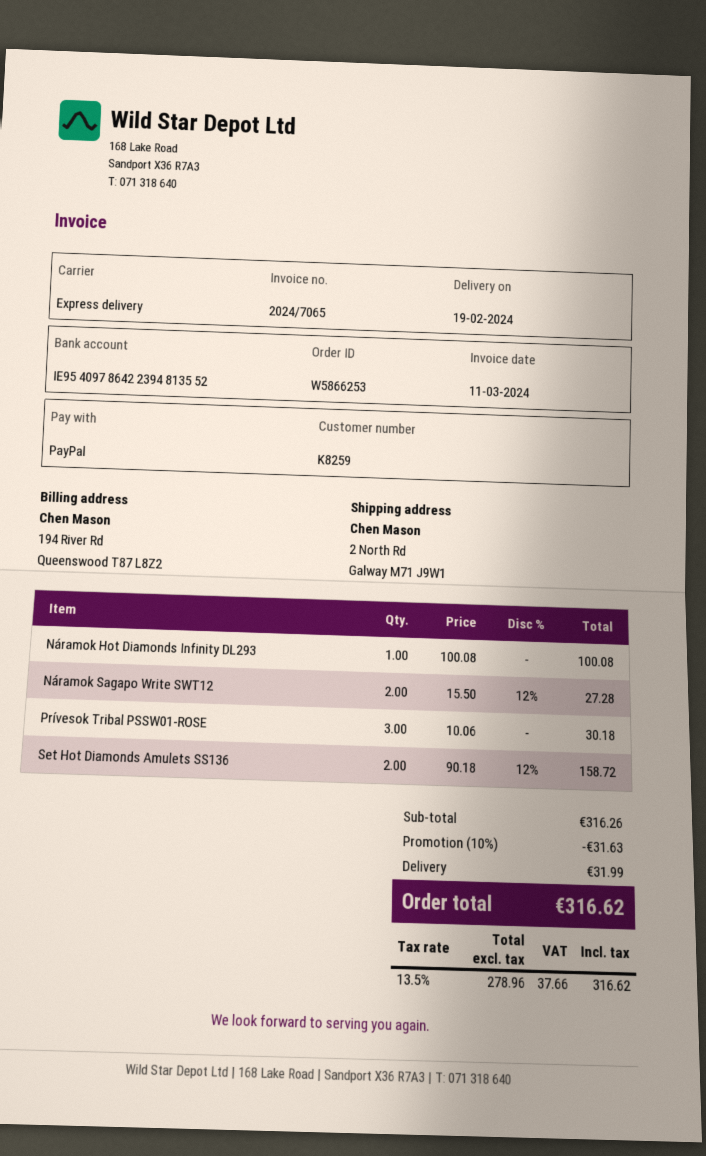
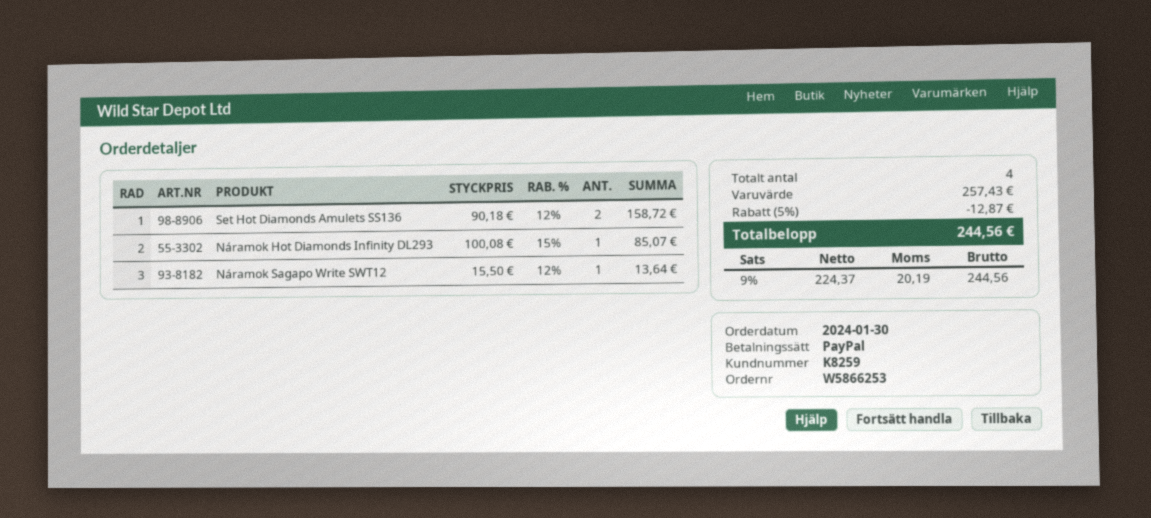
Náramok Hot Diamonds Infinity DL293: 1 x 100.08 = 100.08 -> 1 x 100.08 - 15% = 85.07
Náramok Sagapo Write SWT12: 2 x 15.50 - 12% = 27.28 -> 1 x 15.50 - 12% = 13.64
Prívesok Tribal PSSW01-ROSE: 3 x 10.06 = 30.18 -> none
subtotal: 316.26 -> 257.43
discount: 10% = 31.63 -> 5% = 12.87
shipping: 31.99 -> none
net: 278.96 -> 224.37
tax: 13.5% = 37.66 -> 9% = 20.19
total: 316.62 -> 244.56

